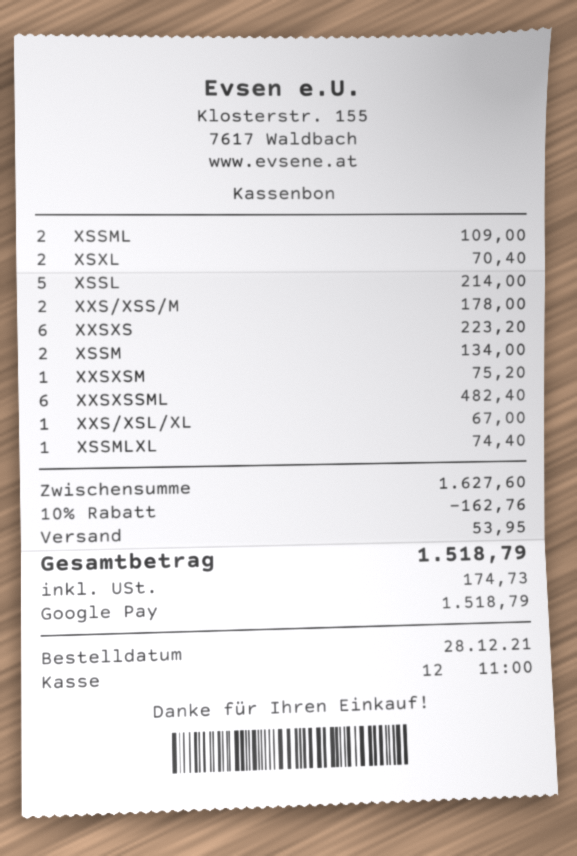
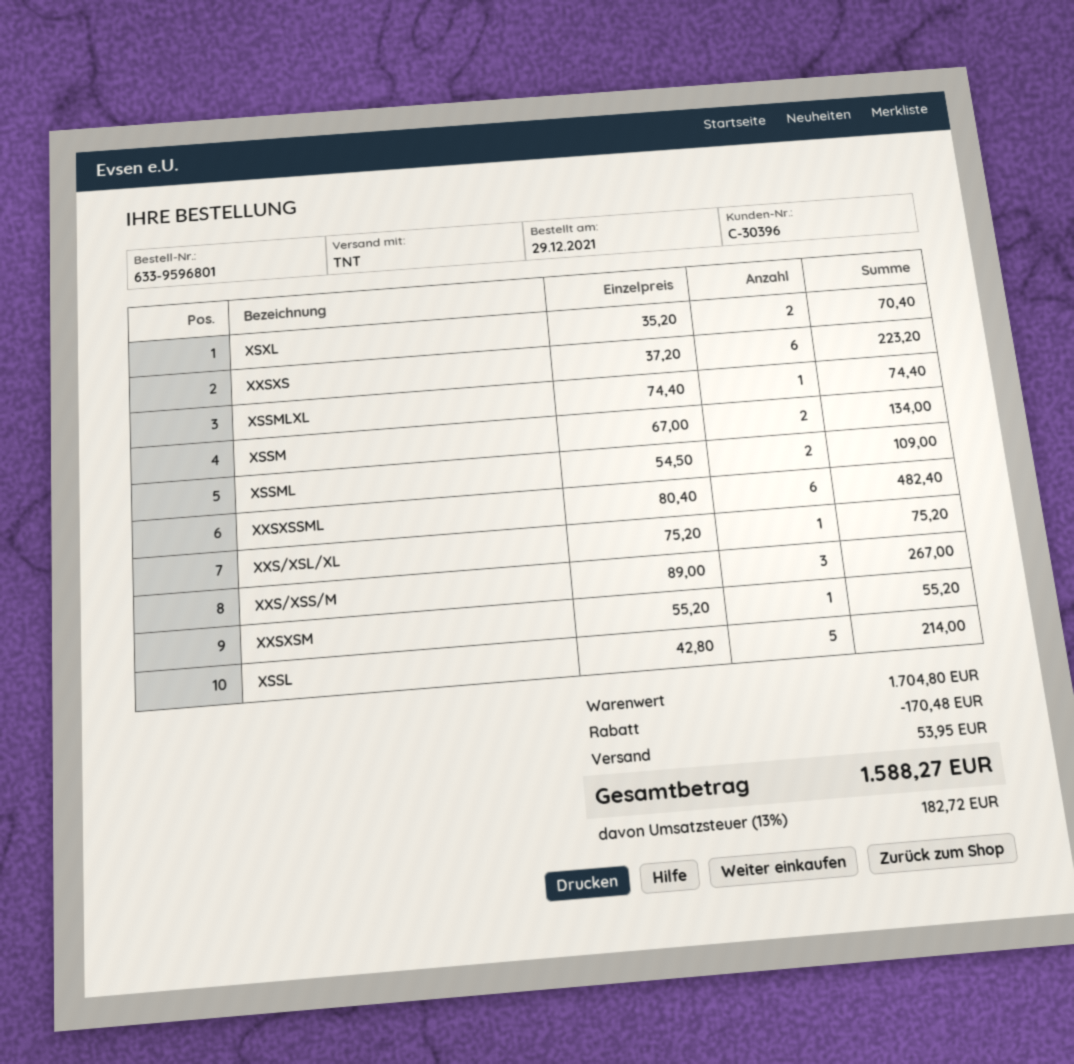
order date: 2021-12-28 -> 2021-12-29
XXS/XSS/M: 2 for 178.00 -> 3 for 267.00
XXSXSM: 1 for 75.20 -> 1 for 55.20
XXS/XSL/XL: 1 for 67.00 -> 1 for 75.20
subtotal: 1627.60 -> 1704.80
discount: 162.76 -> 170.48
tax: 174.73 -> 182.72
total: 1518.79 -> 1588.27

